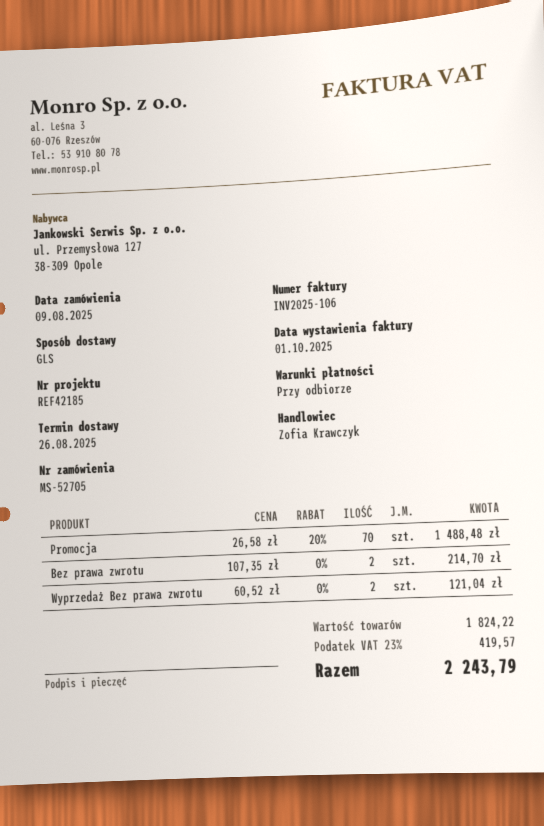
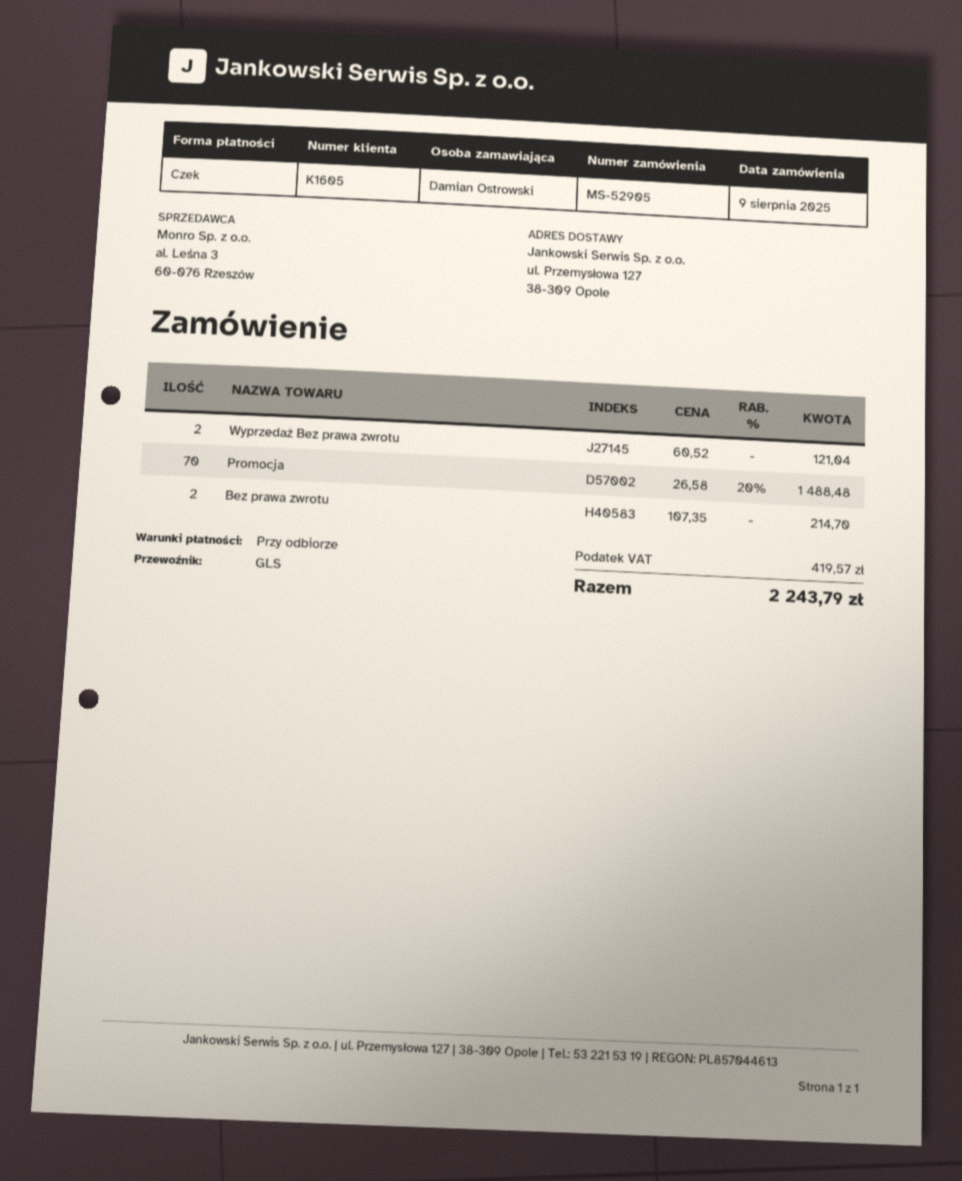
order number: MS-52705 -> MS-52905

